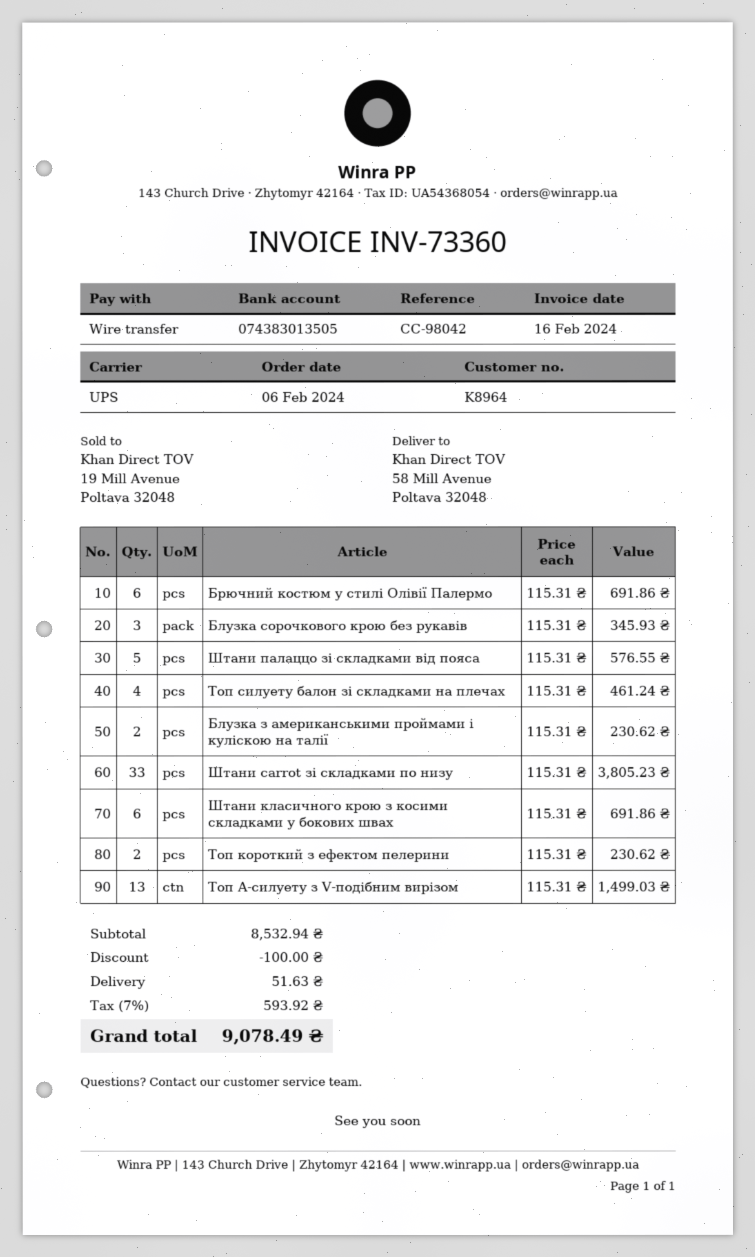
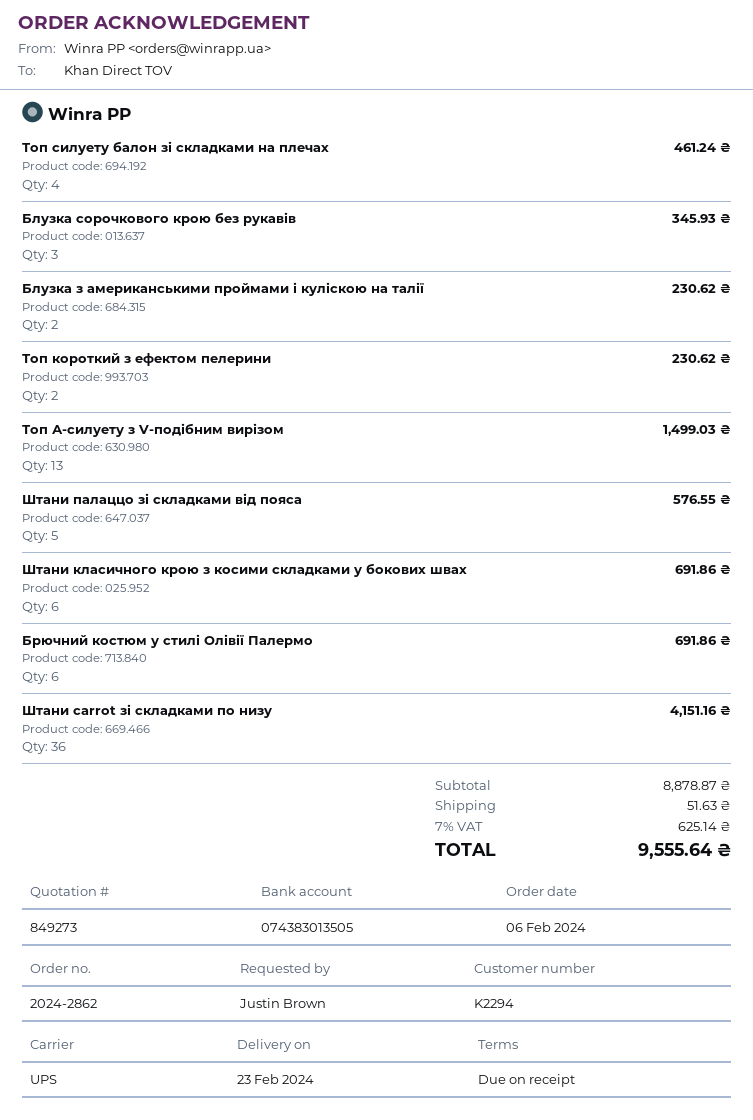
customer number: K8964 -> K2294
Штани carrot зі складками по низу: 33 for 3805.23 -> 36 for 4151.16
subtotal: 8532.94 -> 8878.87
discount: 100.00 -> none
tax: 7% = 593.92 -> 7% = 625.14
total: 9078.49 -> 9555.64

